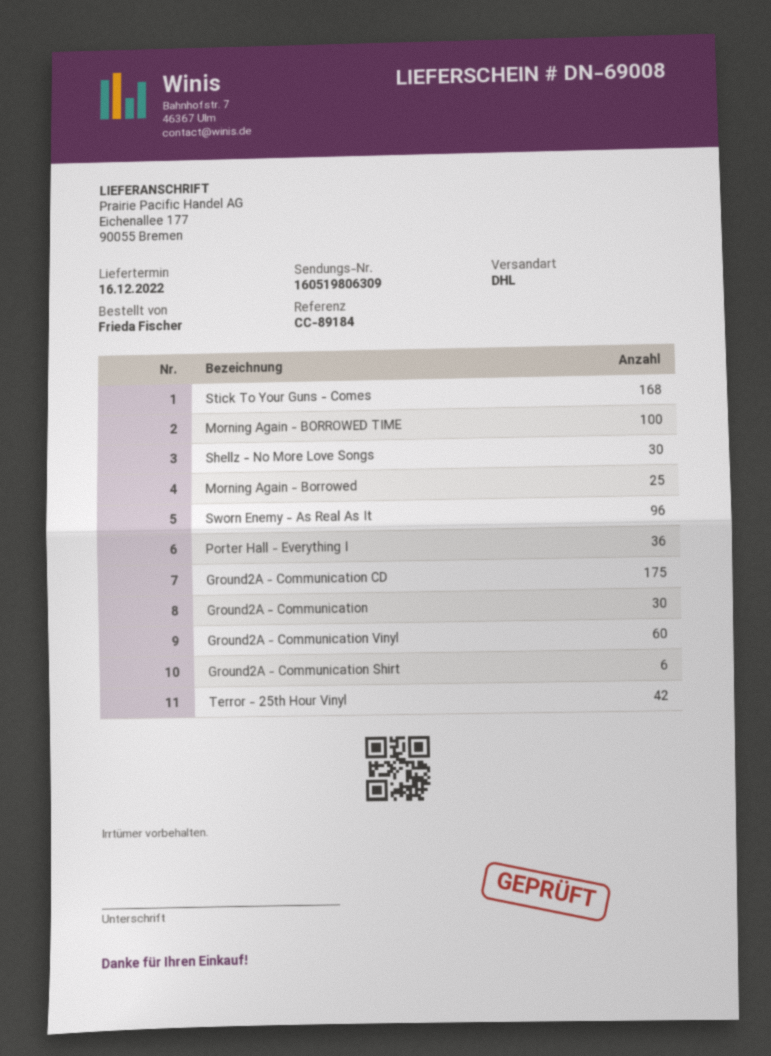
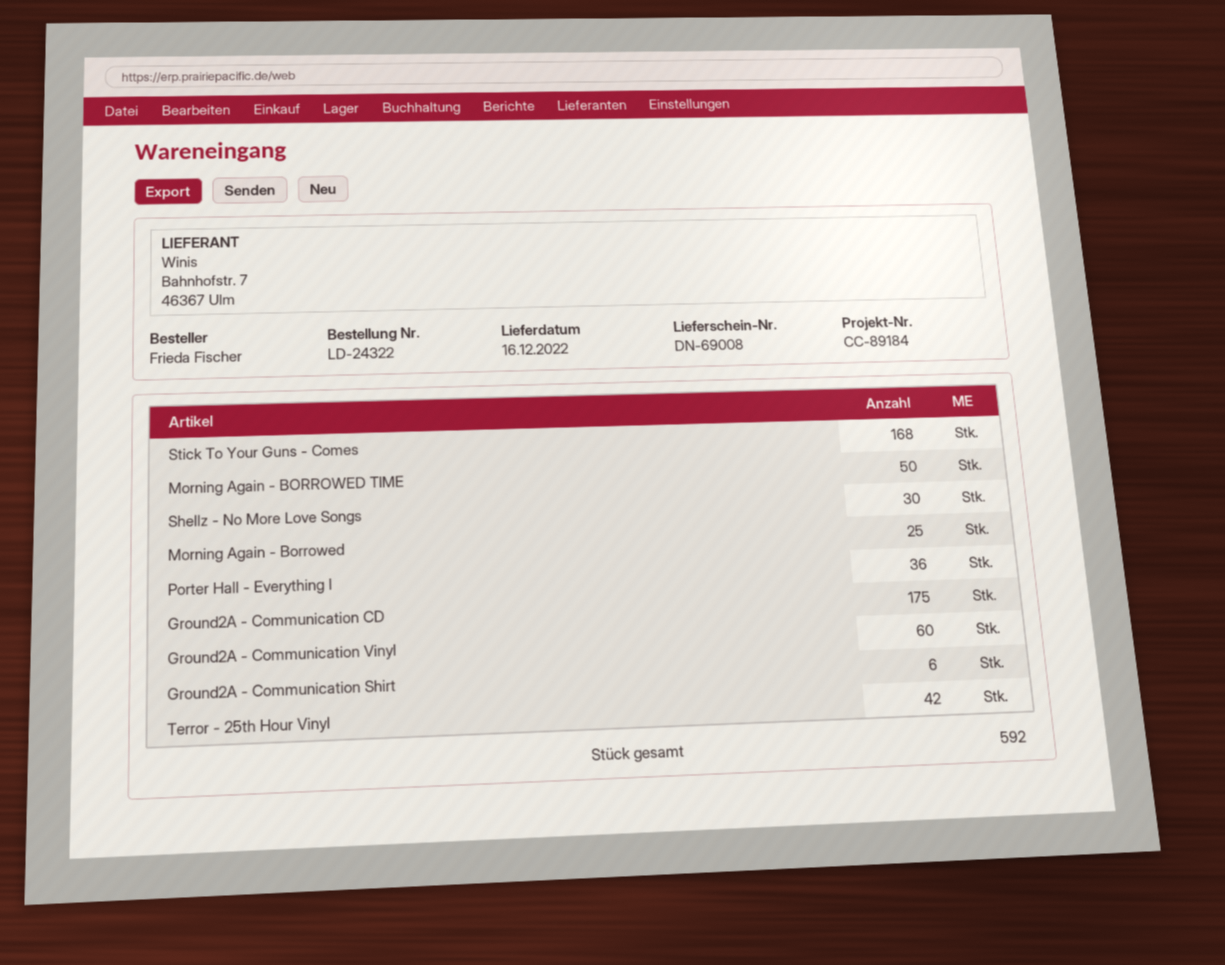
Morning Again - BORROWED TIME: 100 -> 50
Sworn Enemy - As Real As It: 96 -> none
Ground2A - Communication: 30 -> none

